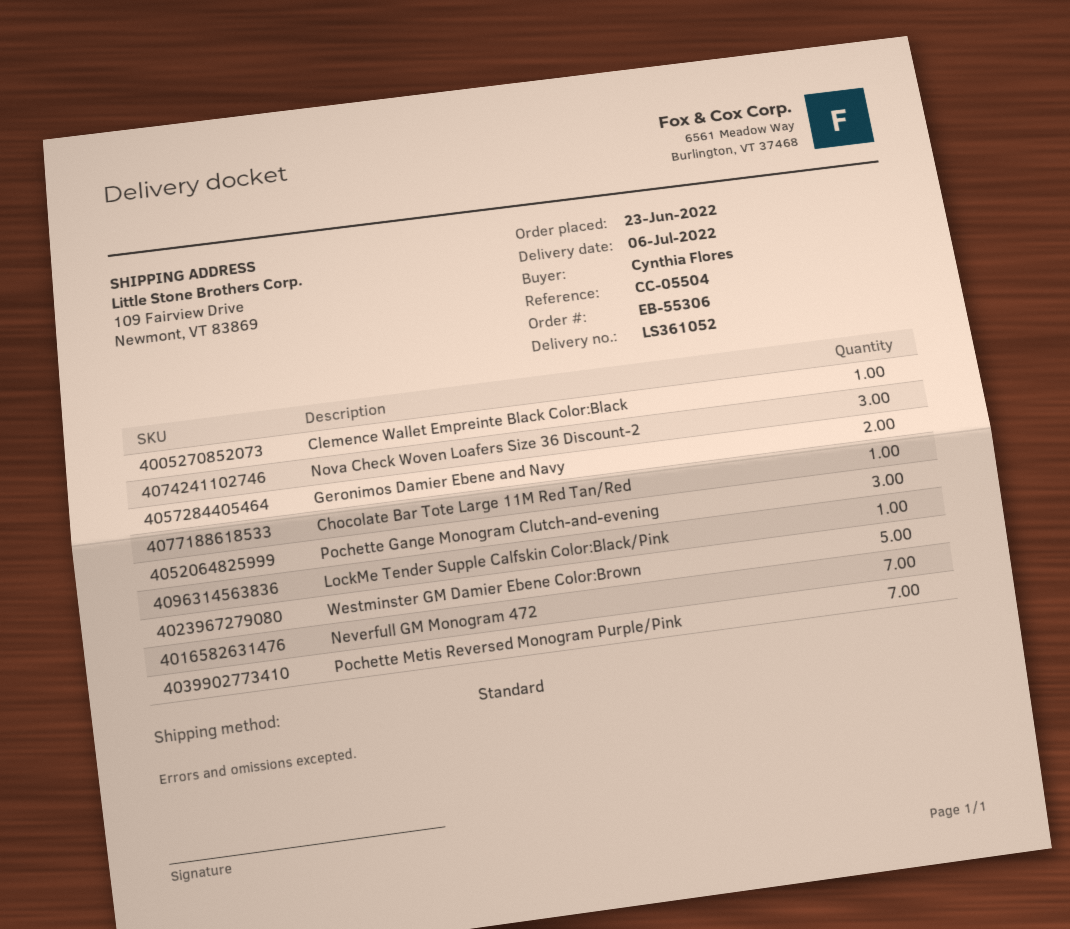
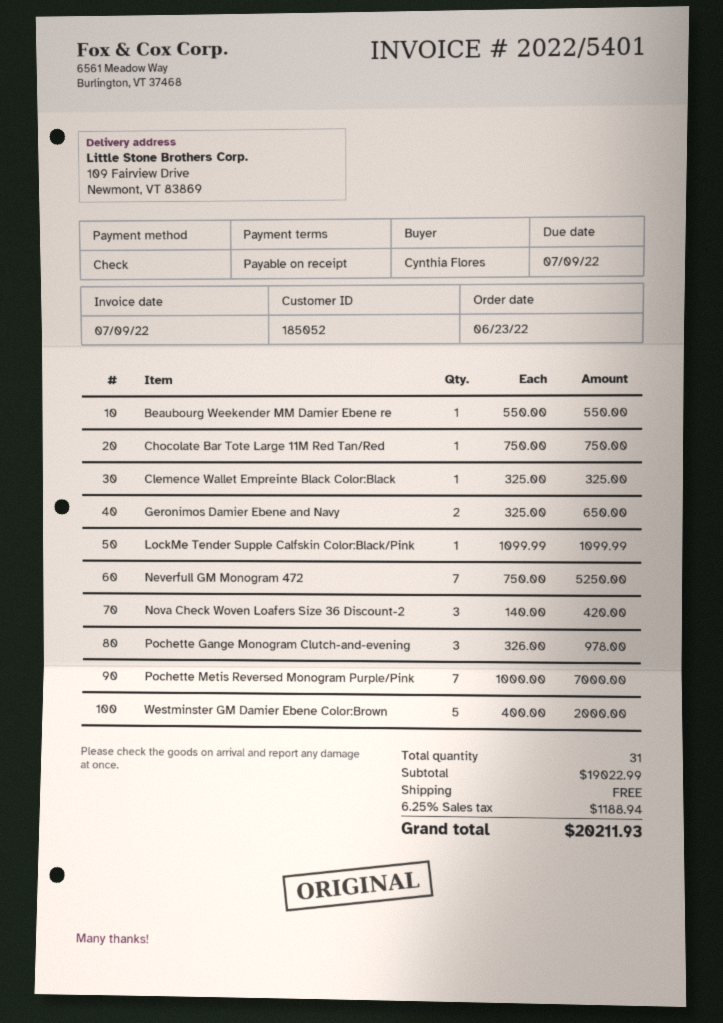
Beaubourg Weekender MM Damier Ebene re: none -> 1

